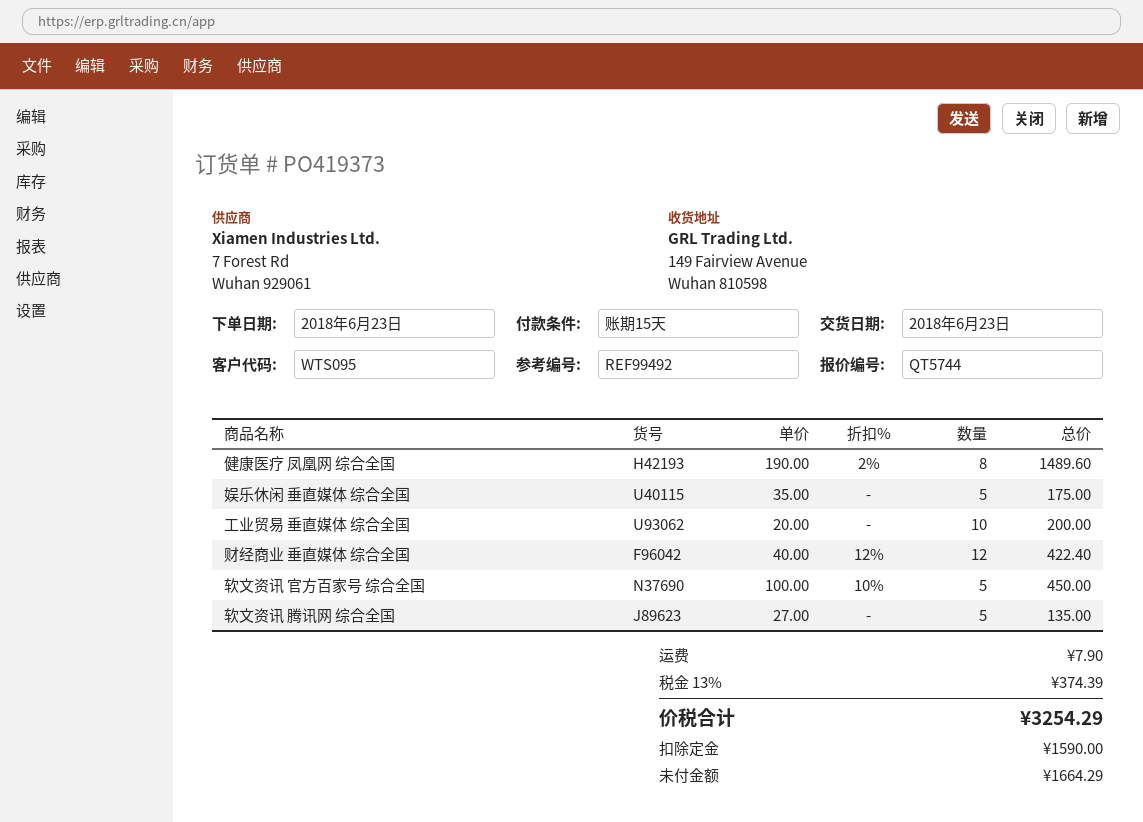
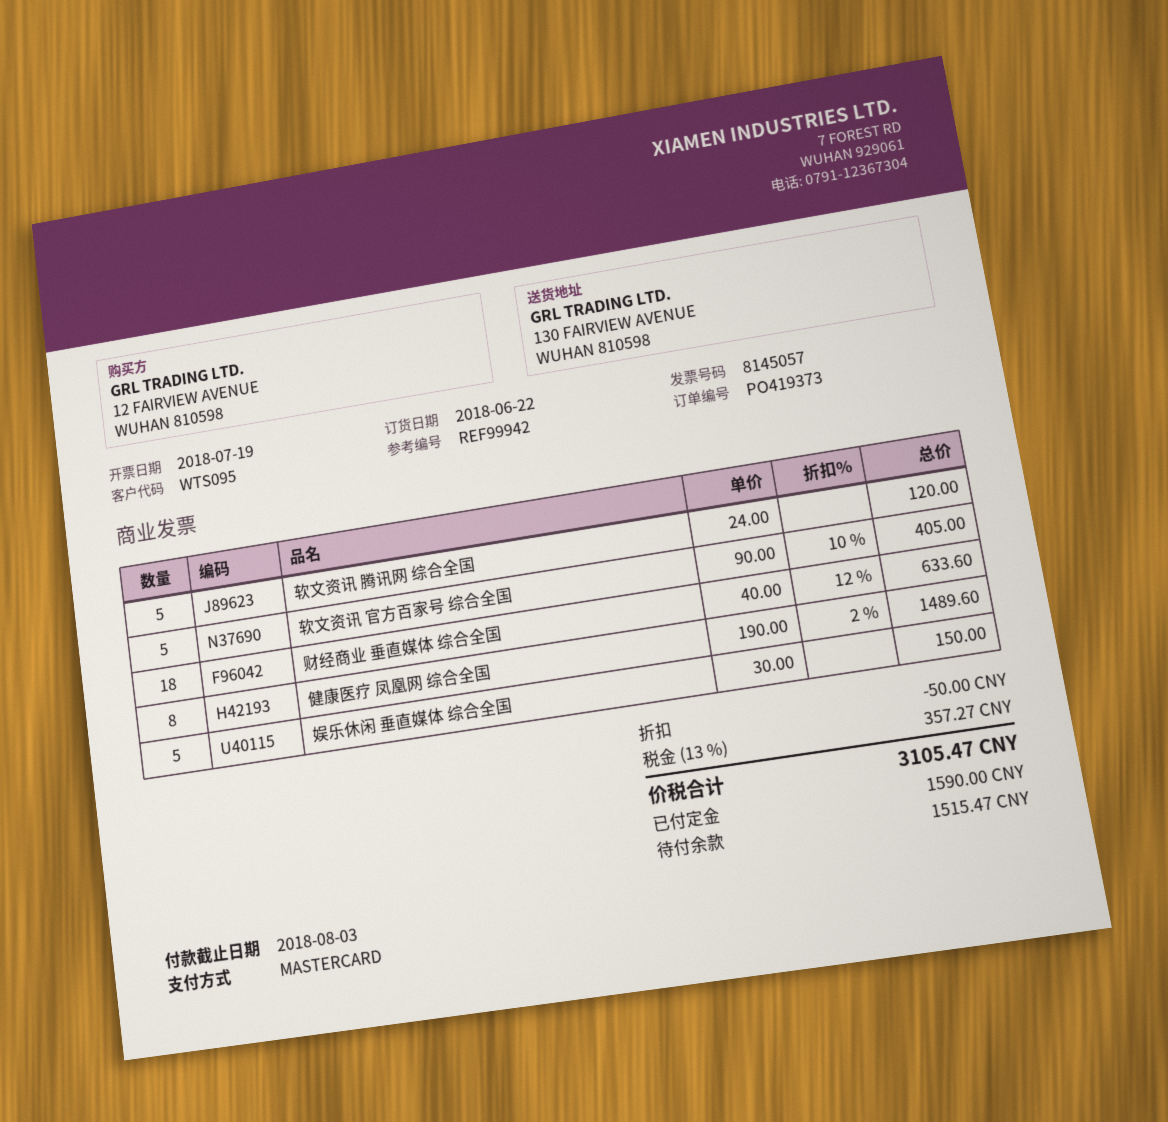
order date: 2018-06-23 -> 2018-06-22
reference: REF99492 -> REF99942
ship to: 149 Fairview Avenue, Wuhan 810598 -> 130 FAIRVIEW AVENUE, WUHAN 810598
娱乐休闲 垂直媒体 综合全国: 5 x 35.00 = 175.00 -> 5 x 30.00 = 150.00
工业贸易 垂直媒体 综合全国: 10 x 20.00 = 200.00 -> none
财经商业 垂直媒体 综合全国: 12 x 40.00 - 12% = 422.40 -> 18 x 40.00 - 12% = 633.60
软文资讯 官方百家号 综合全国: 5 x 100.00 - 10% = 450.00 -> 5 x 90.00 - 10% = 405.00
软文资讯 腾讯网 综合全国: 5 x 27.00 = 135.00 -> 5 x 24.00 = 120.00
discount: none -> 50.00
shipping: 7.90 -> none
tax: 13% = 374.39 -> 13% = 357.27
total: 3254.29 -> 3105.47
balance: 1664.29 -> 1515.47

